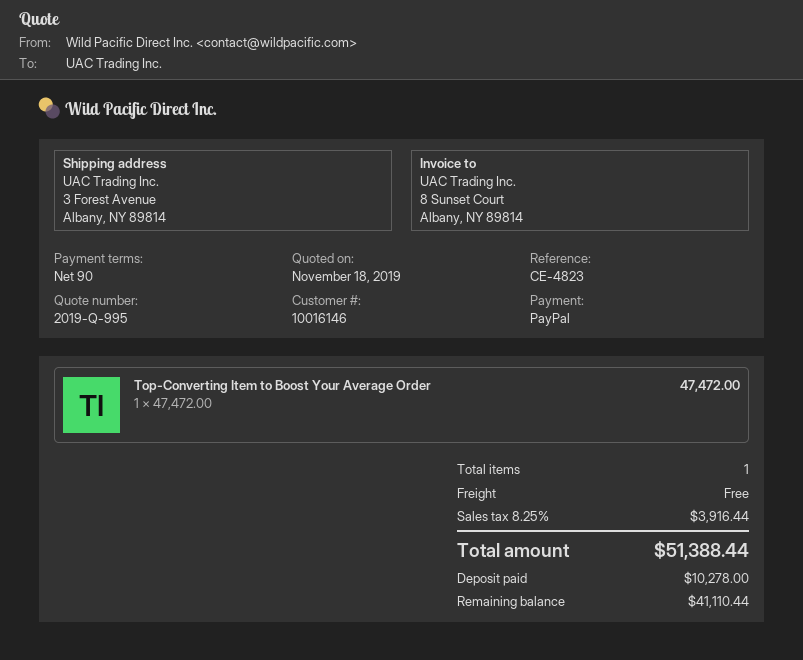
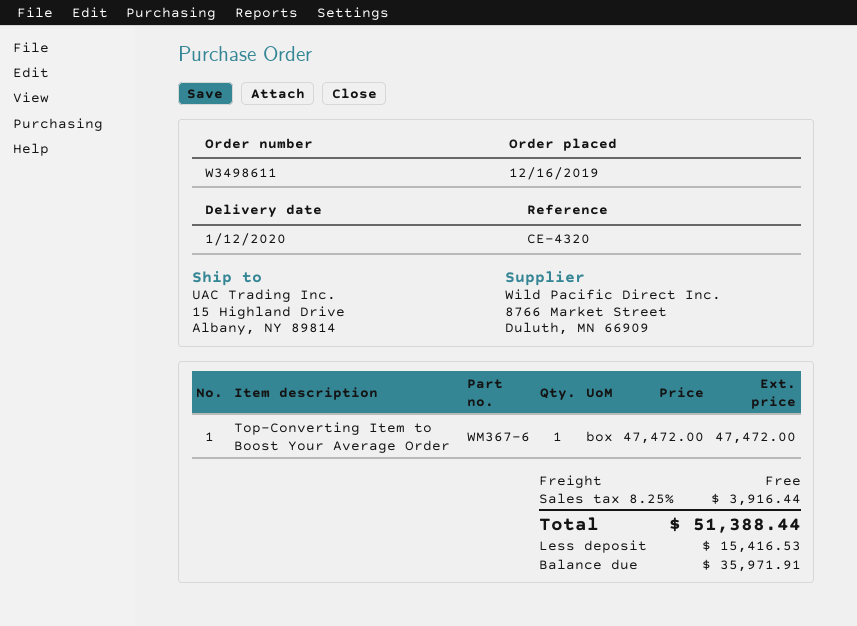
reference: CE-4823 -> CE-4320
ship to: 3 Forest Avenue, Albany, NY 89814 -> 15 Highland Drive, Albany, NY 89814
deposit: 10278.00 -> 15416.53
balance: 41110.44 -> 35971.91

